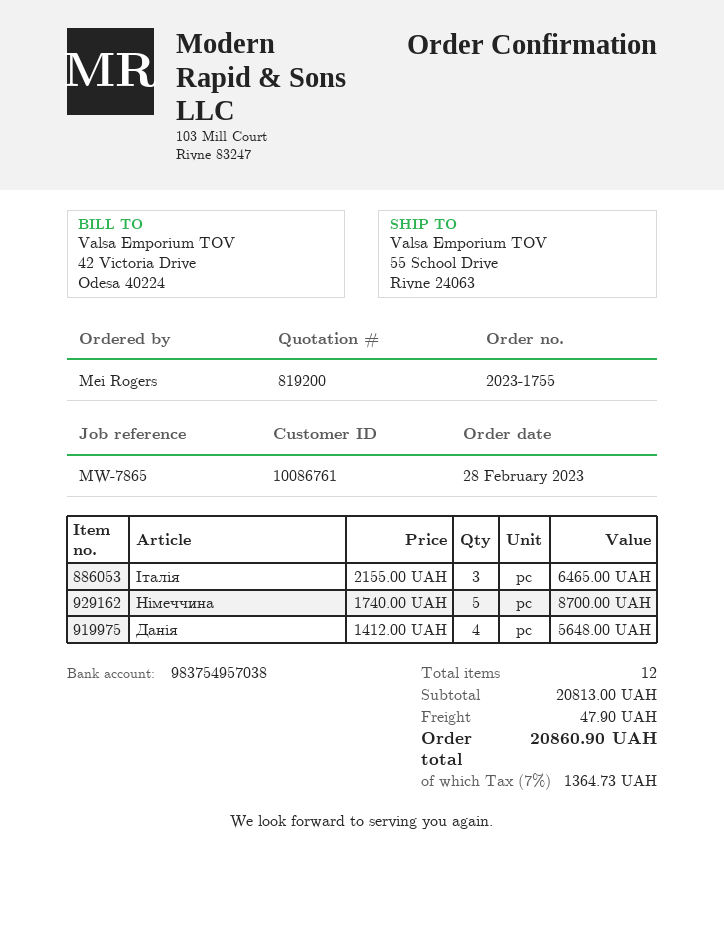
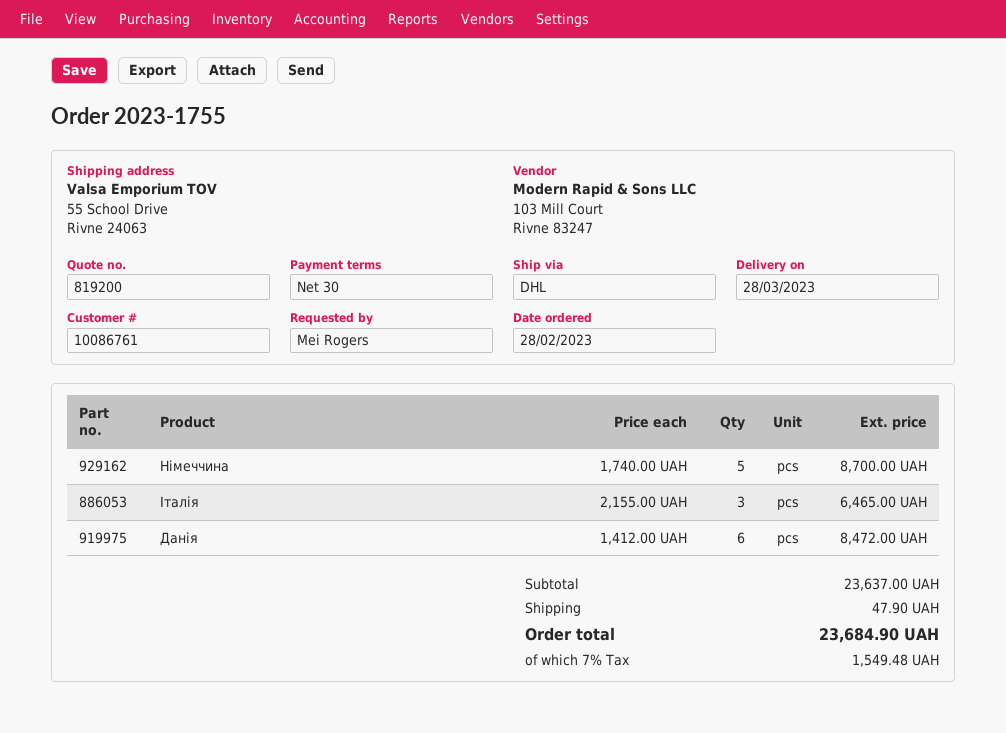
Данія: 4 x 1412.00 = 5648.00 -> 6 x 1412.00 = 8472.00
subtotal: 20813.00 -> 23637.00
tax: 7% = 1364.73 -> 7% = 1549.48
total: 20860.90 -> 23684.90

